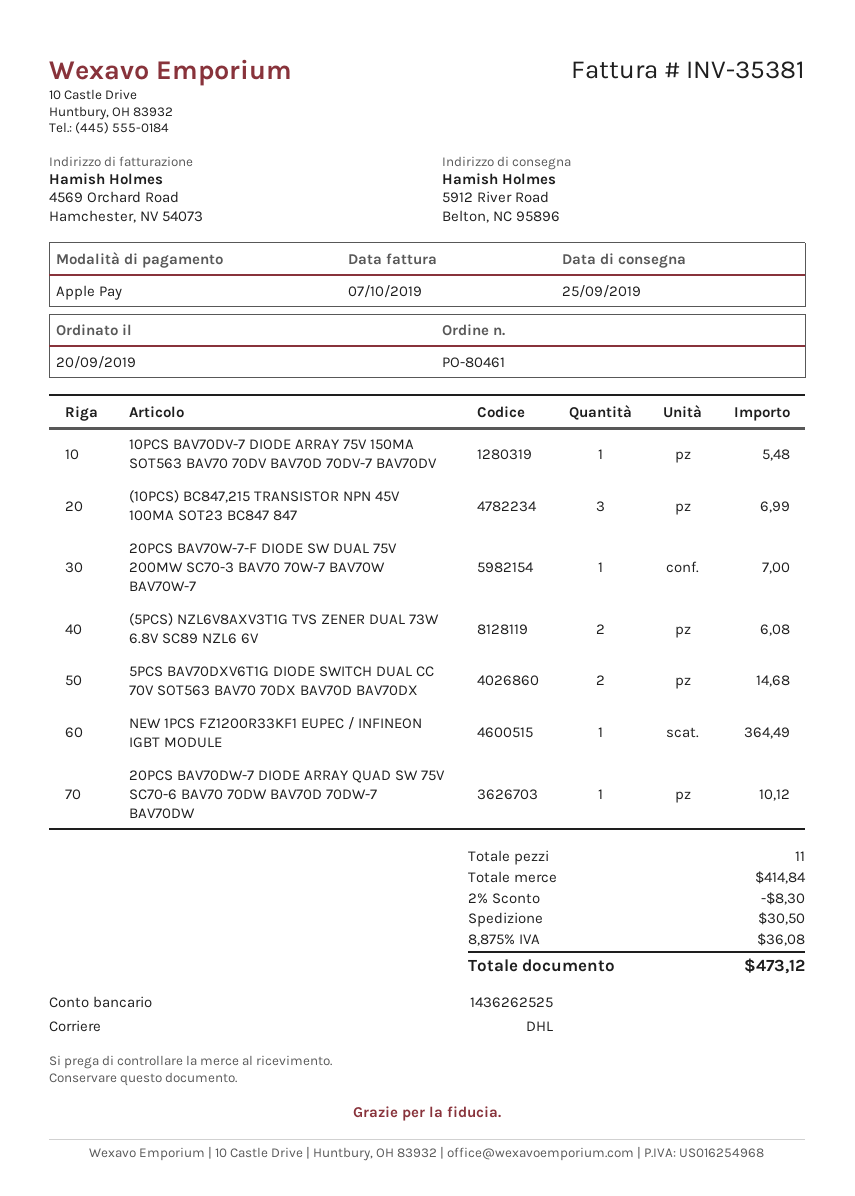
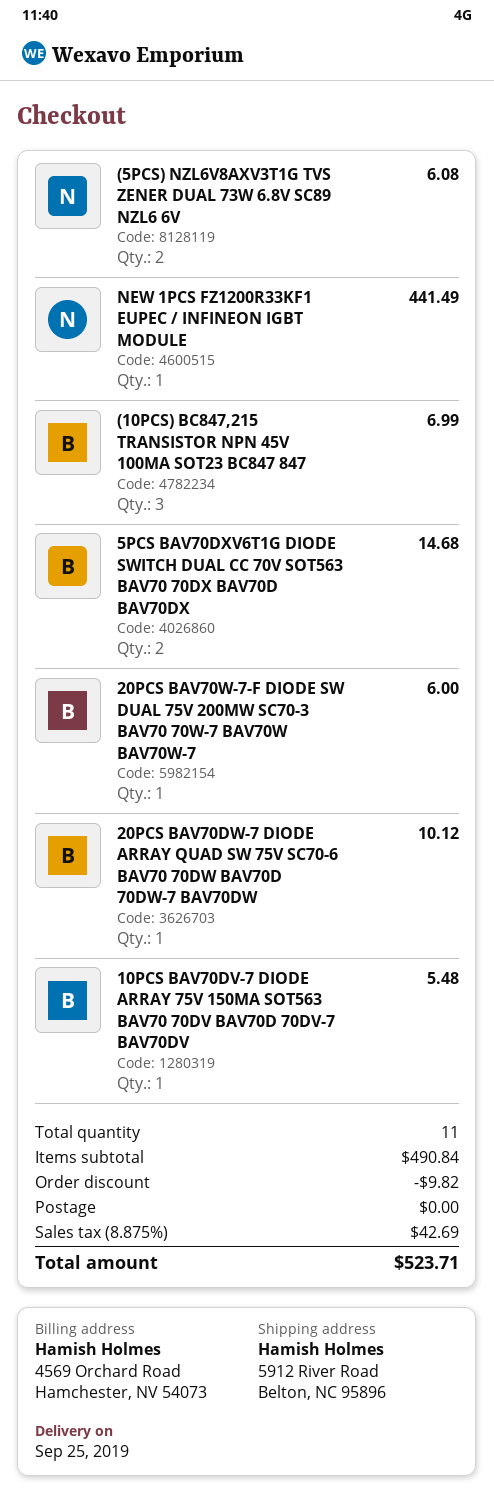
20PCS BAV70W-7-F DIODE SW DUAL 75V 200MW SC70-3 BAV70 70W-7 BAV70W BAV70W-7: 1 for 7.00 -> 1 for 6.00
NEW 1PCS FZ1200R33KF1 EUPEC / INFINEON IGBT MODULE: 1 for 364.49 -> 1 for 441.49
subtotal: 414.84 -> 490.84
discount: 8.30 -> 9.82
shipping: 30.50 -> 0.00
tax: 8.875% = 36.08 -> 8.875% = 42.69
total: 473.12 -> 523.71

